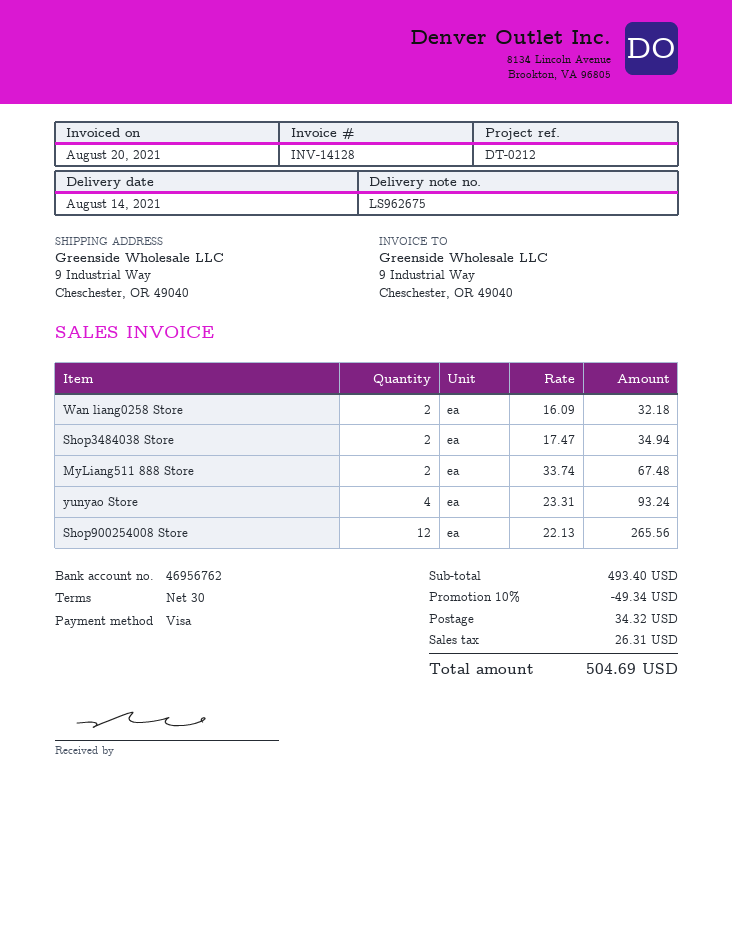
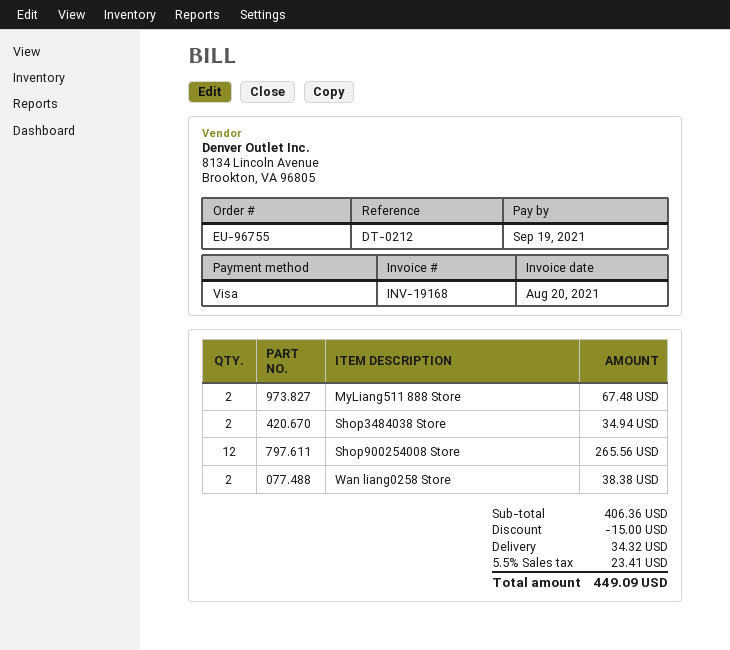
invoice number: INV-14128 -> INV-19168
Wan liang0258 Store: 2 for 32.18 -> 2 for 38.38
yunyao Store: 4 for 93.24 -> none
subtotal: 493.40 -> 406.36
discount: 49.34 -> 15.00
tax: 26.31 -> 23.41
total: 504.69 -> 449.09

